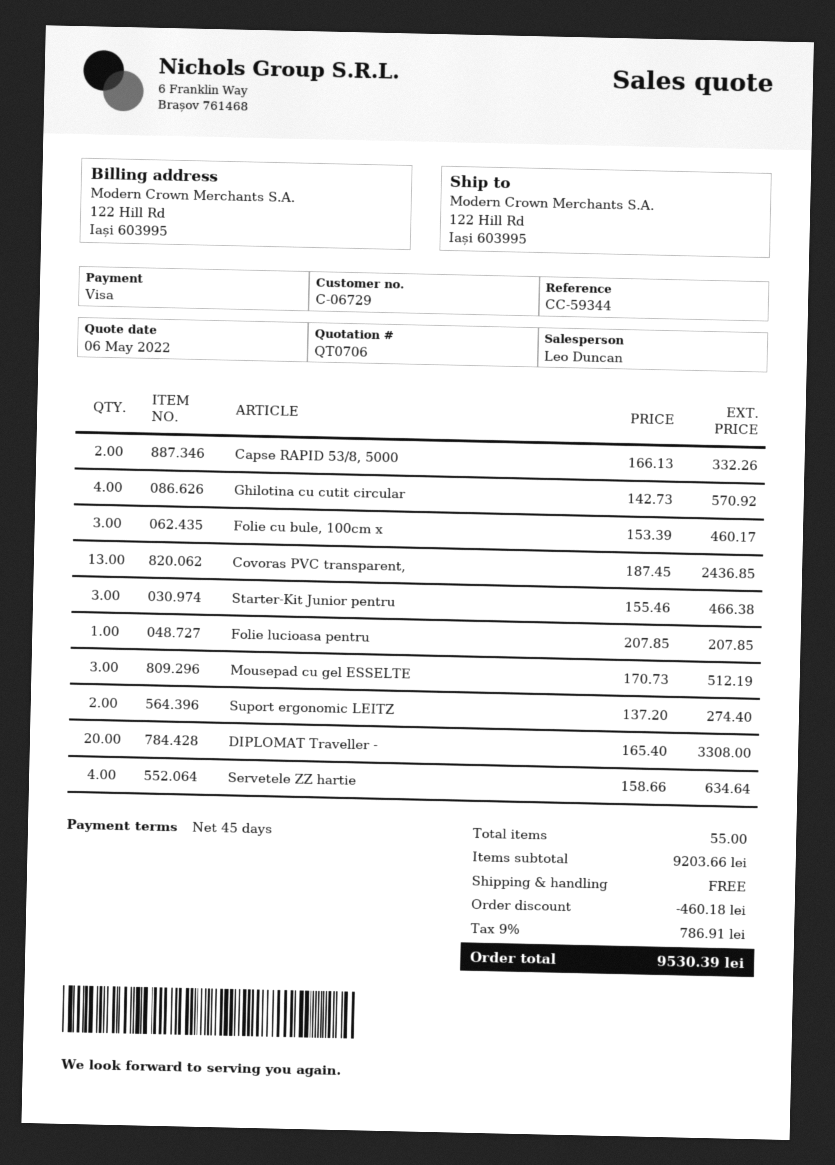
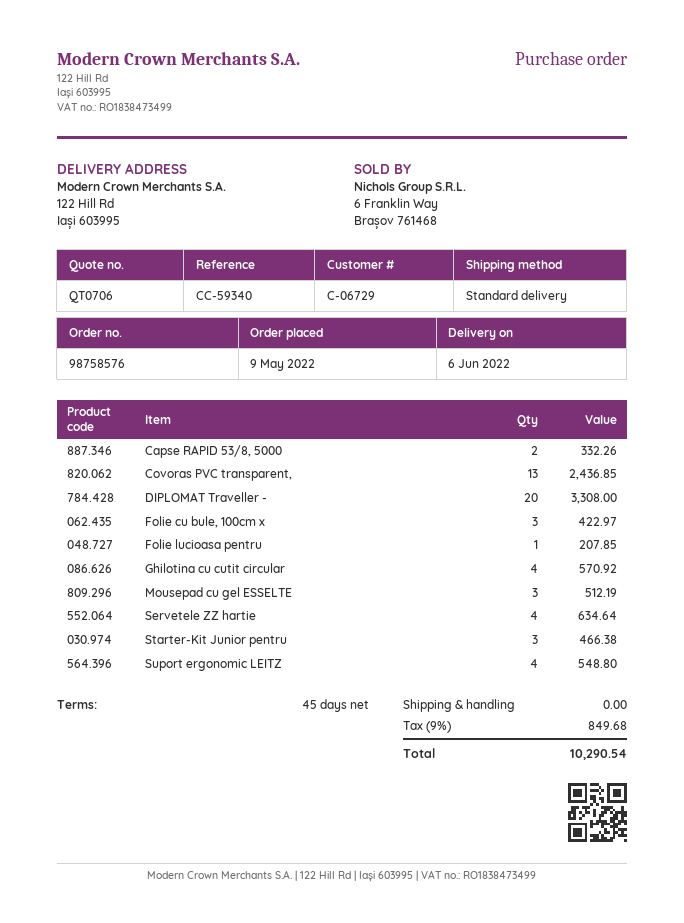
reference: CC-59344 -> CC-59340
Folie cu bule, 100cm x: 3 for 460.17 -> 3 for 422.97
Suport ergonomic LEITZ: 2 for 274.40 -> 4 for 548.80
discount: 460.18 -> none
tax: 9% = 786.91 -> 9% = 849.68
total: 9530.39 -> 10290.54

